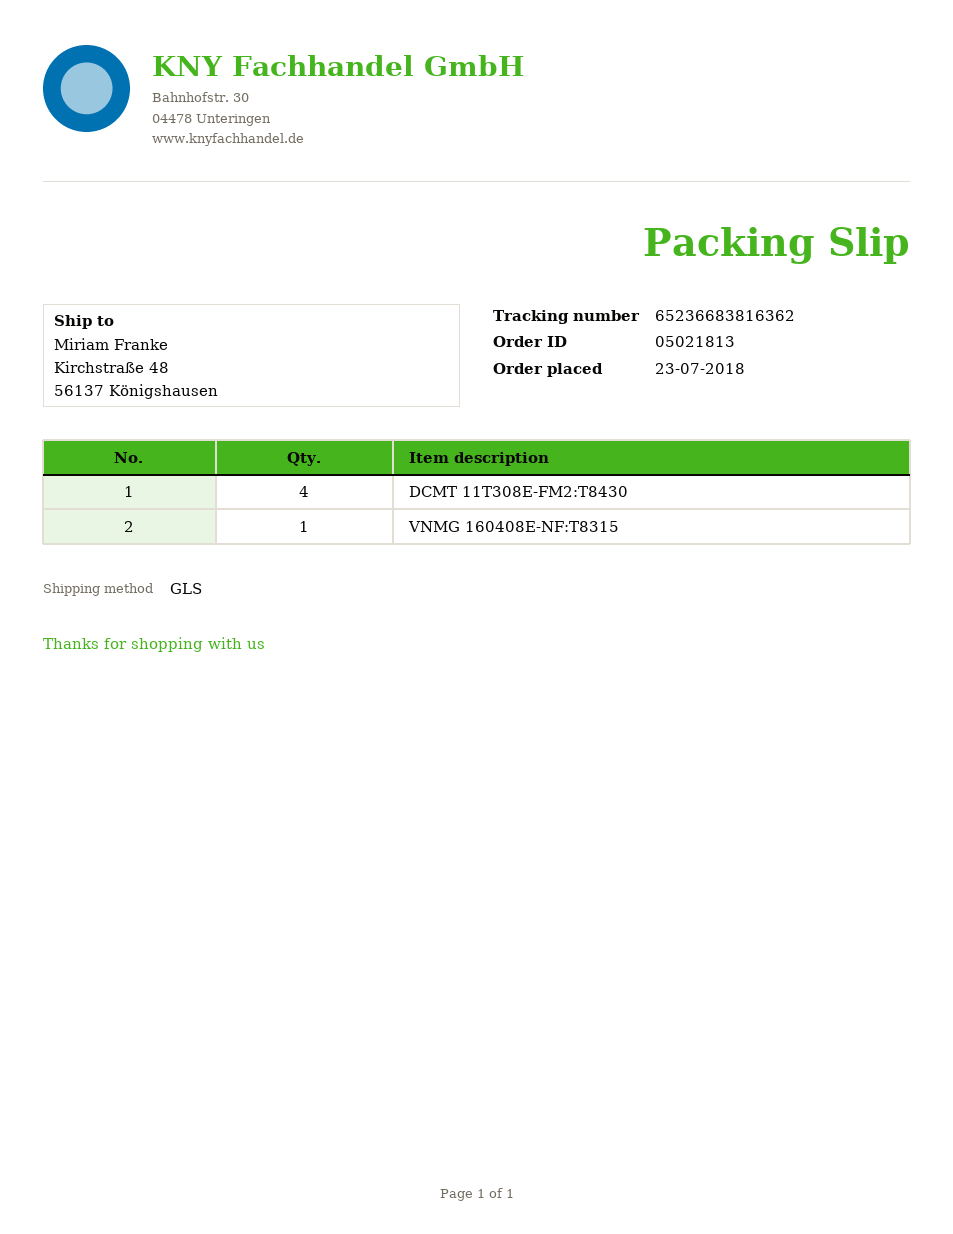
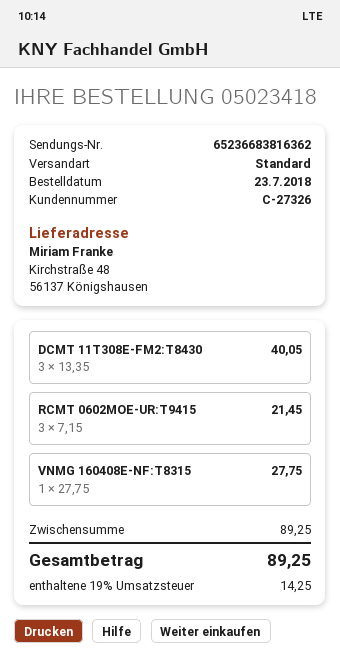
order number: 05021813 -> 05023418
shipping method: GLS -> standard
DCMT 11T308E-FM2:T8430: 4 -> 3
RCMT 0602MOE-UR:T9415: none -> 3

